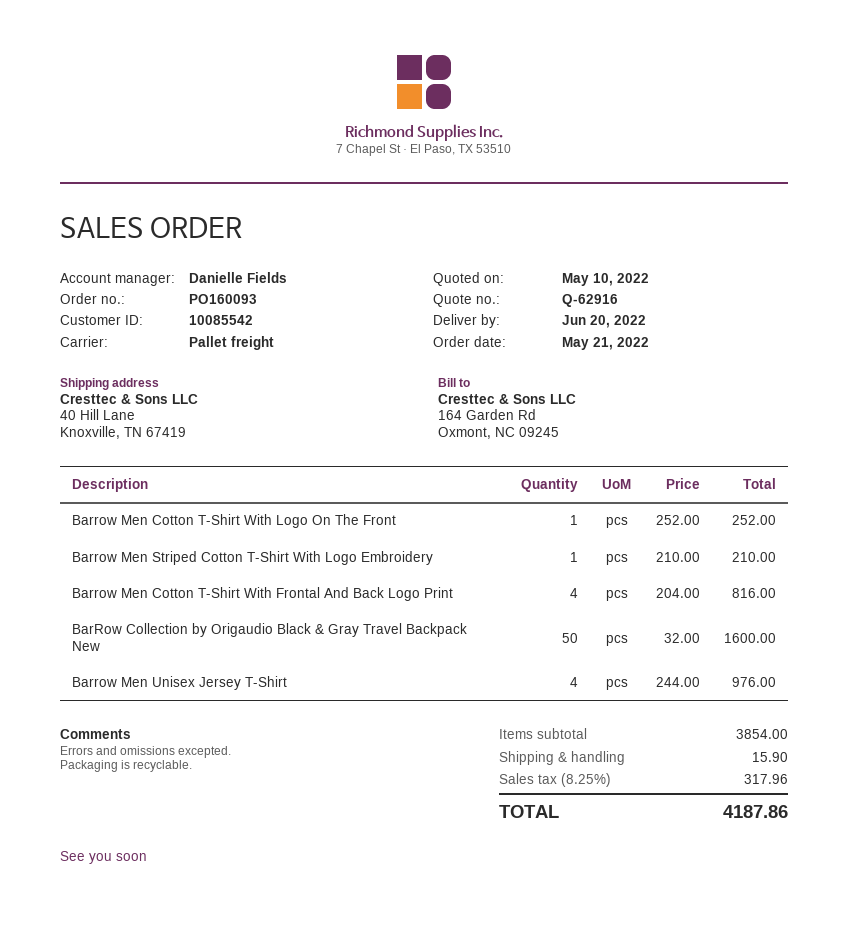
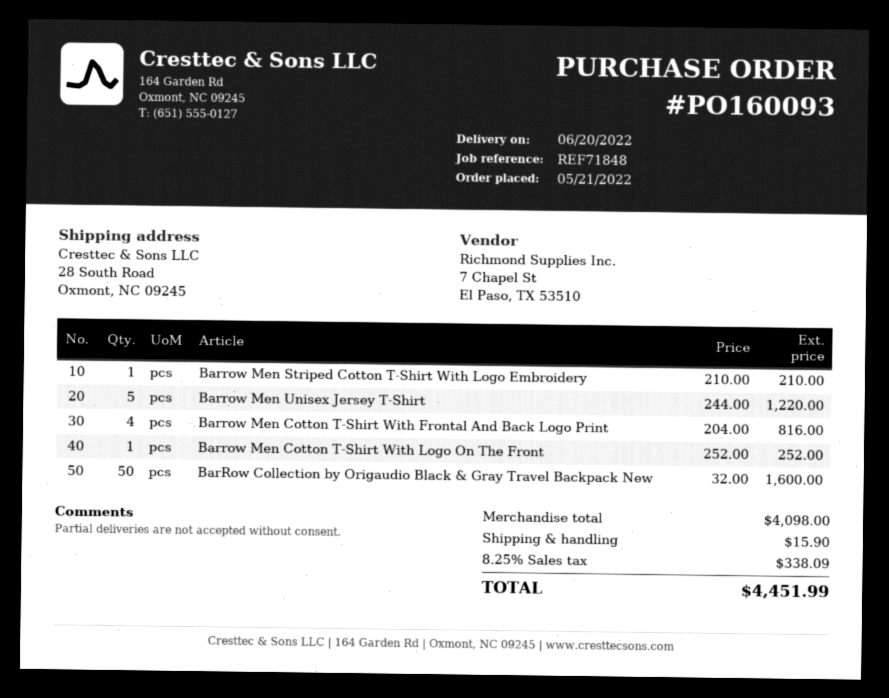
ship to: 40 Hill Lane, Knoxville, TN 67419 -> 28 South Road, Oxmont, NC 09245
Barrow Men Unisex Jersey T-Shirt: 4 x 244.00 = 976.00 -> 5 x 244.00 = 1220.00
subtotal: 3854.00 -> 4098.00
tax: 8.25% = 317.96 -> 8.25% = 338.09
total: 4187.86 -> 4451.99

